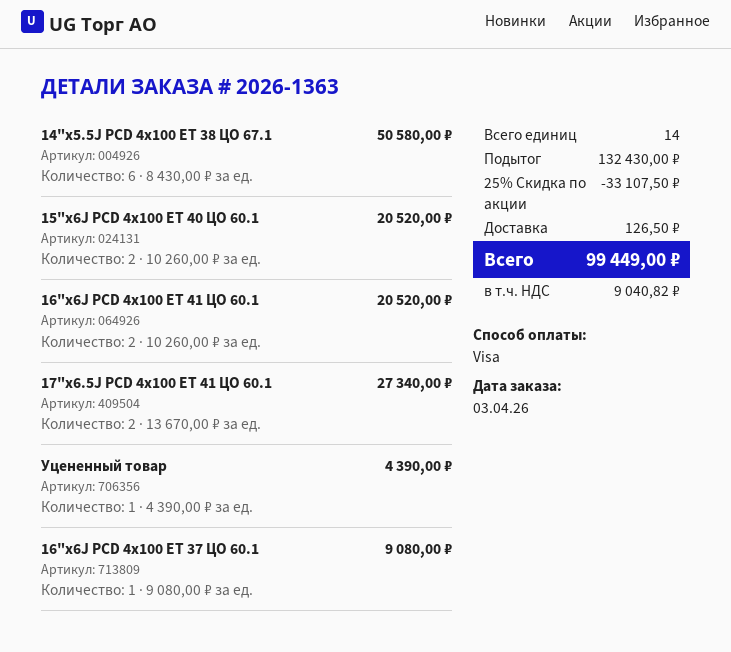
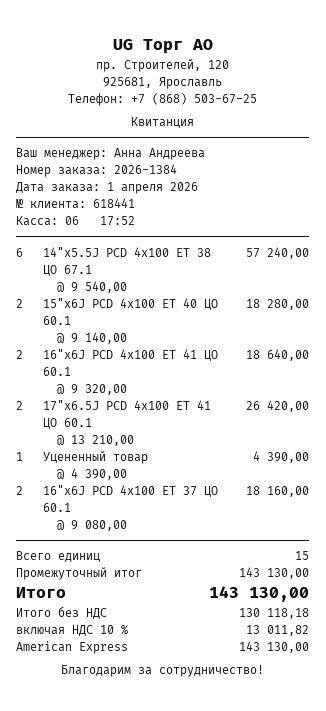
order number: 2026-1363 -> 2026-1384
order date: 2026-04-03 -> 2026-04-01
payment method: Visa -> American Express
14"x5.5J PCD 4x100 ЕТ 38 ЦО 67.1: 6 x 8430.00 = 50580.00 -> 6 x 9540.00 = 57240.00
15"x6J PCD 4x100 ЕТ 40 ЦО 60.1: 2 x 10260.00 = 20520.00 -> 2 x 9140.00 = 18280.00
16"x6J PCD 4x100 ЕТ 41 ЦО 60.1: 2 x 10260.00 = 20520.00 -> 2 x 9320.00 = 18640.00
17"x6.5J PCD 4x100 ЕТ 41 ЦО 60.1: 2 x 13670.00 = 27340.00 -> 2 x 13210.00 = 26420.00
16"x6J PCD 4x100 ЕТ 37 ЦО 60.1: 1 x 9080.00 = 9080.00 -> 2 x 9080.00 = 18160.00
total quantity: 14 -> 15
subtotal: 132430.00 -> 143130.00
discount: 25% = 33107.50 -> none
shipping: 126.50 -> none
tax: 9040.82 -> 13011.82
total: 99449.00 -> 143130.00

